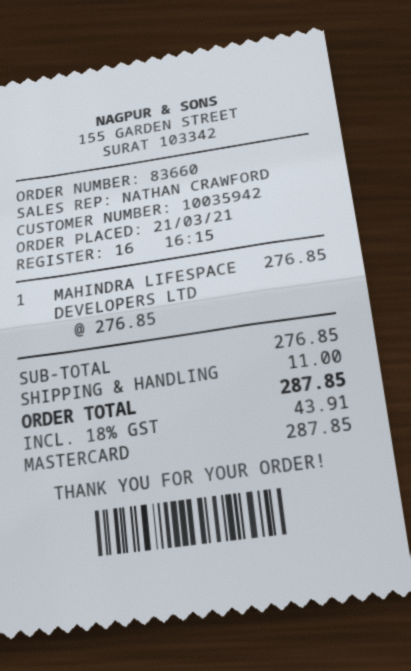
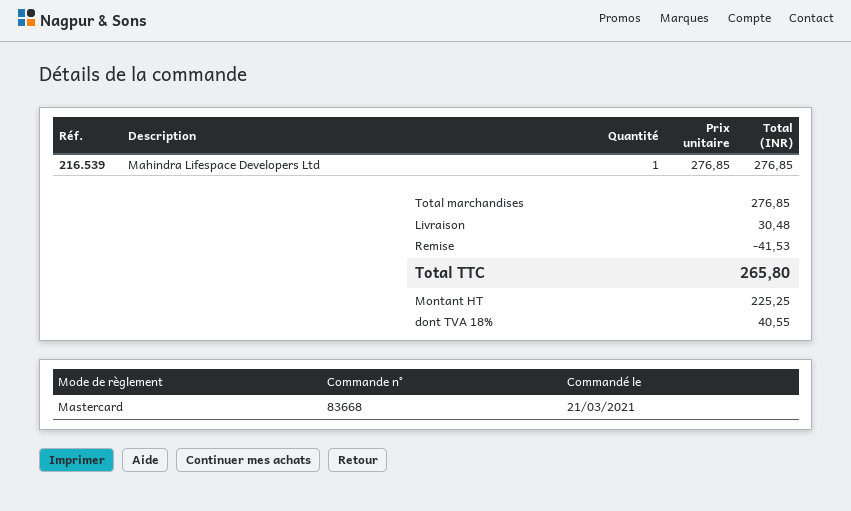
order number: 83660 -> 83668
discount: none -> 41.53
shipping: 11.00 -> 30.48
tax: 18% = 43.91 -> 18% = 40.55
total: 287.85 -> 265.80

